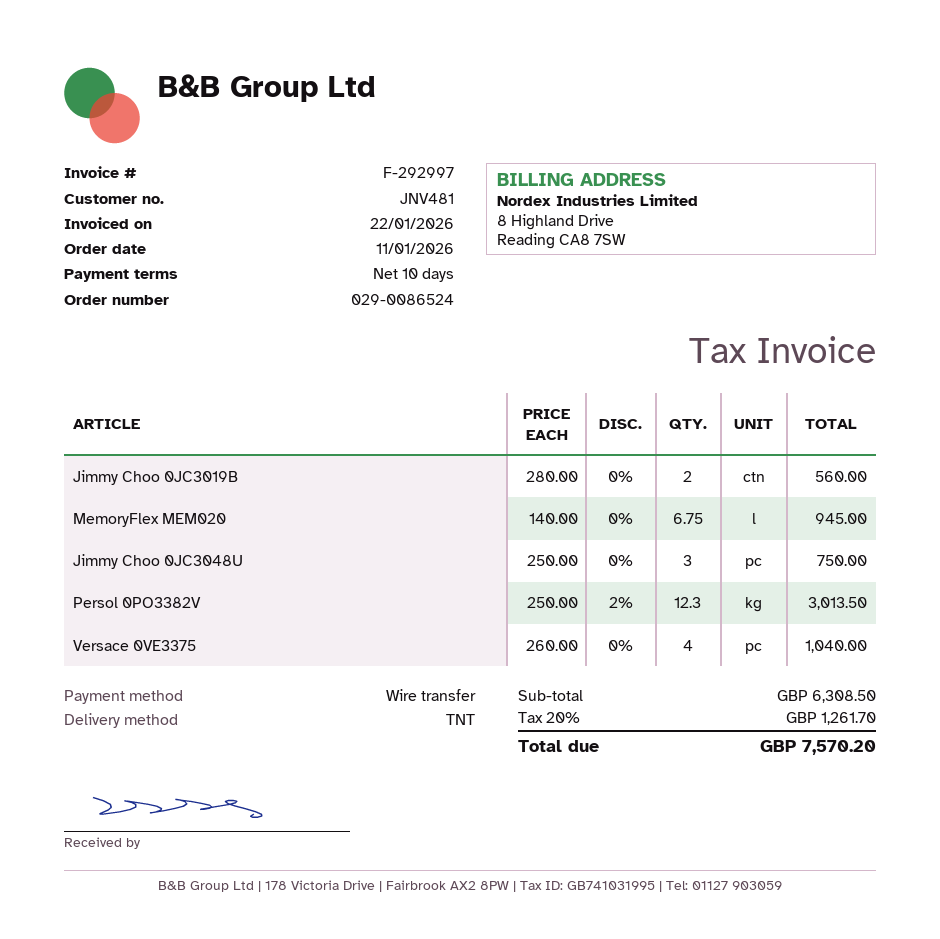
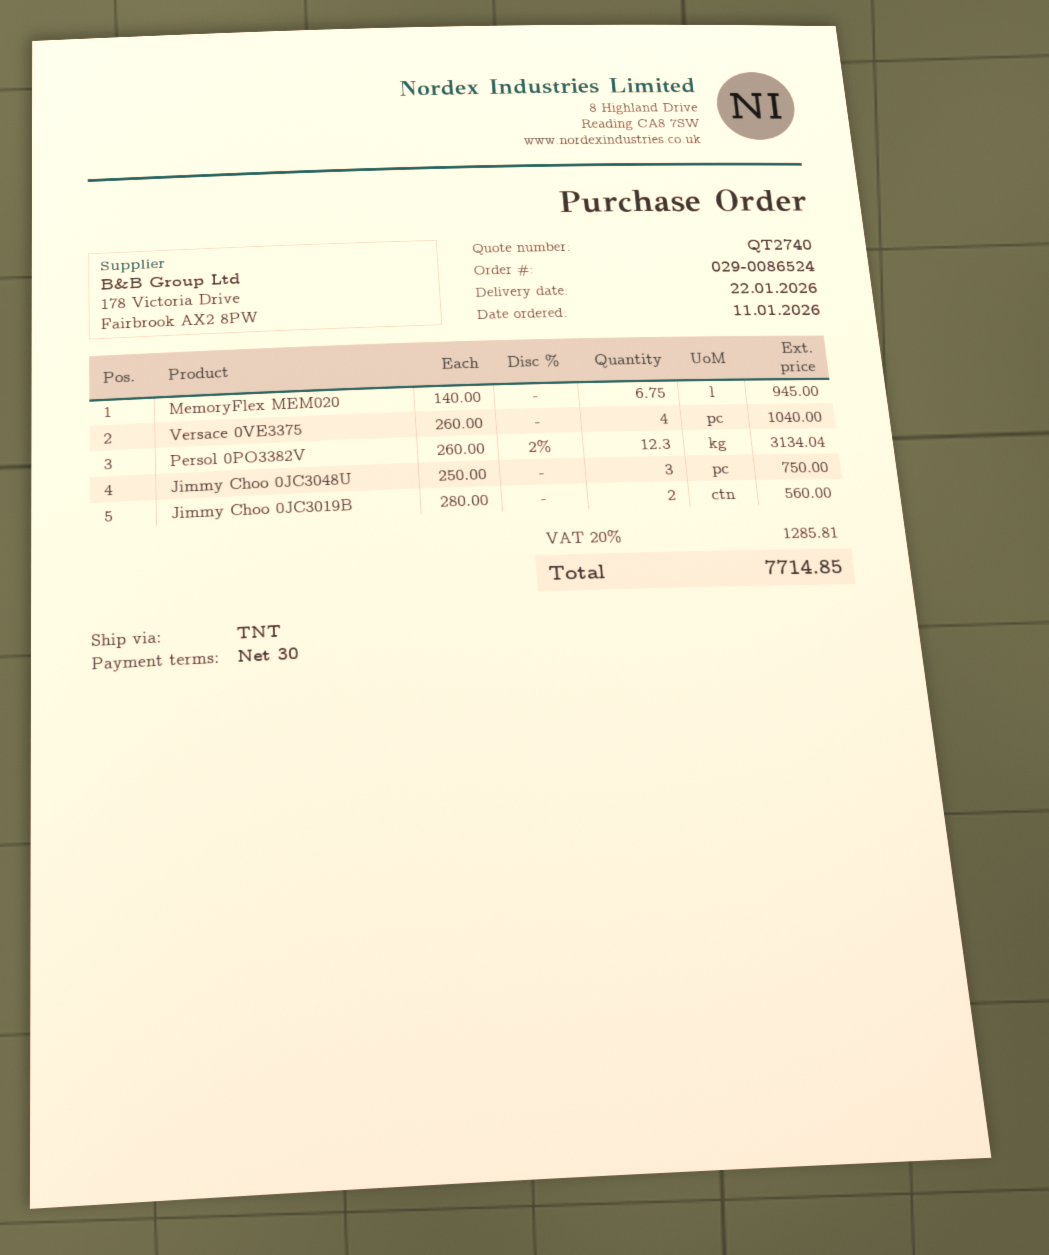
payment terms: 10 days -> 30 days
Persol 0PO3382V: 12.3 x 250.00 - 2% = 3013.50 -> 12.3 x 260.00 - 2% = 3134.04
tax: 20% = 1261.70 -> 20% = 1285.81
total: 7570.20 -> 7714.85

